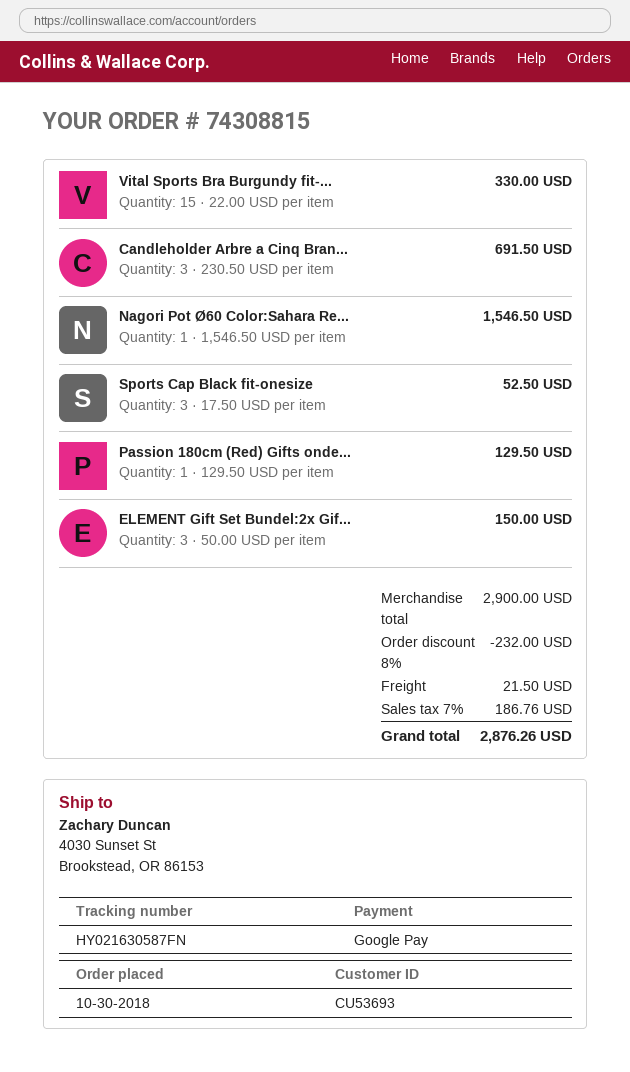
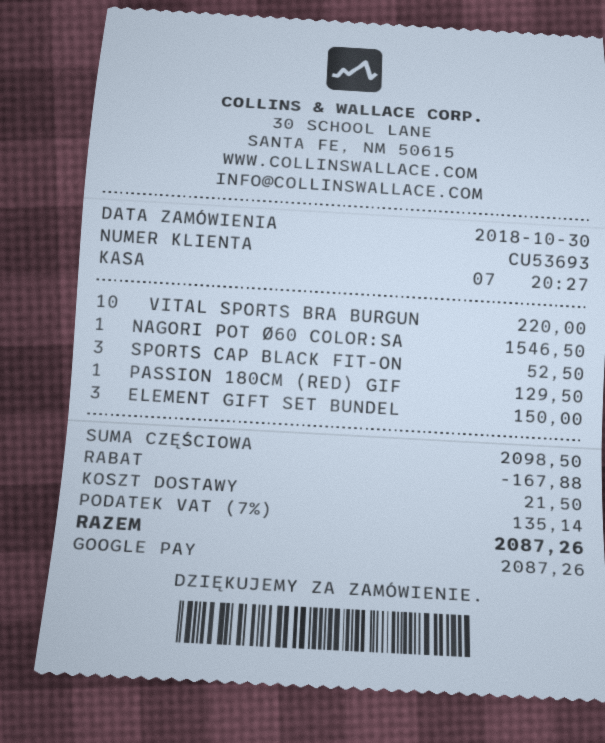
Vital Sports Bra Burgundy fit-...: 15 for 330.00 -> 10 for 220.00
Candleholder Arbre a Cinq Bran...: 3 for 691.50 -> none
subtotal: 2900.00 -> 2098.50
discount: 232.00 -> 167.88
tax: 7% = 186.76 -> 7% = 135.14
total: 2876.26 -> 2087.26

